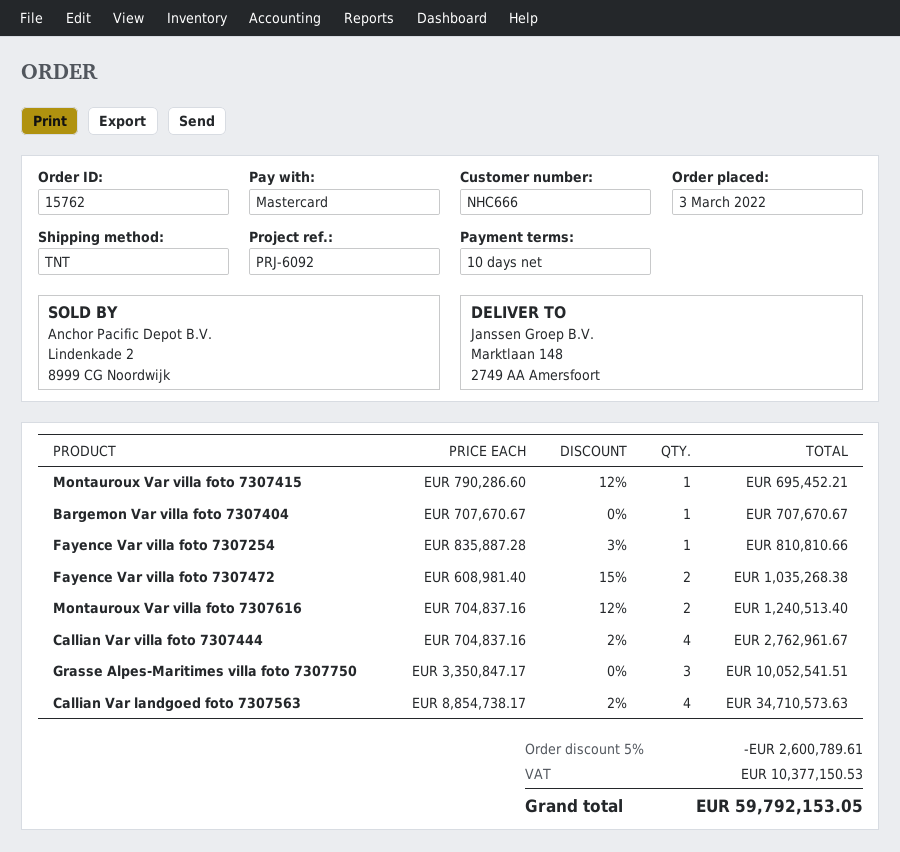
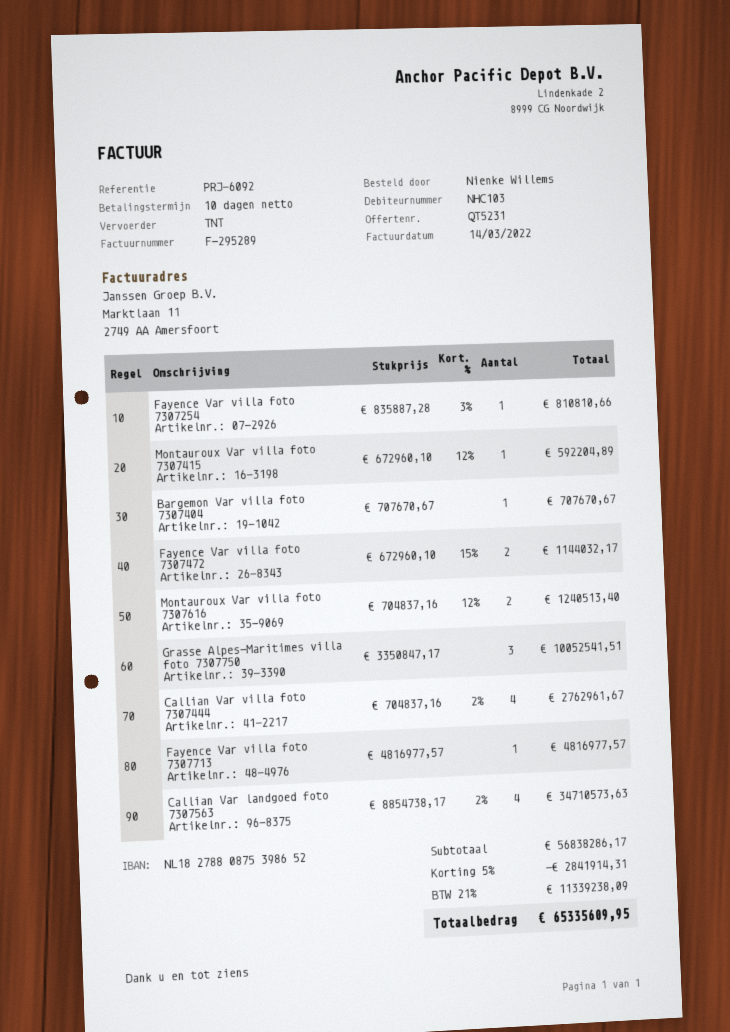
customer number: NHC666 -> NHC103
Montauroux Var villa foto 7307415: 1 x 790286.60 - 12% = 695452.21 -> 1 x 672960.10 - 12% = 592204.89
Fayence Var villa foto 7307472: 2 x 608981.40 - 15% = 1035268.38 -> 2 x 672960.10 - 15% = 1144032.17
Fayence Var villa foto 7307713: none -> 1 x 4816977.57 = 4816977.57
discount: 5% = 2600789.61 -> 5% = 2841914.31
tax: 10377150.53 -> 11339238.09
total: 59792153.05 -> 65335609.95

